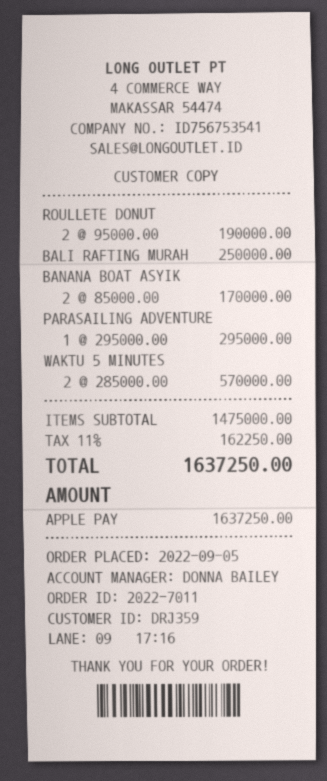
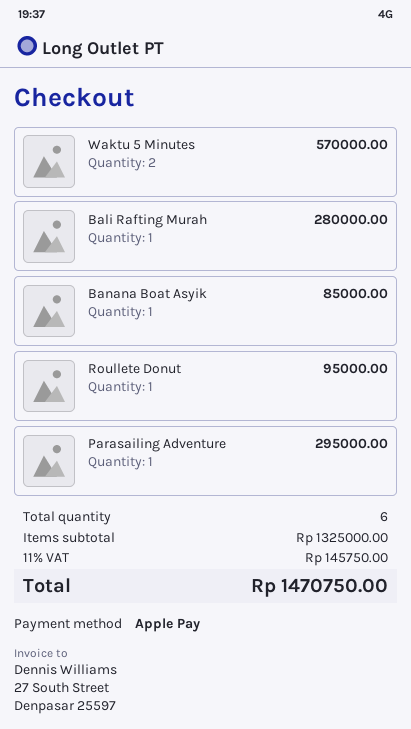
ROULLETE DONUT: 2 for 190000.00 -> 1 for 95000.00
BALI RAFTING MURAH: 1 for 250000.00 -> 1 for 280000.00
BANANA BOAT ASYIK: 2 for 170000.00 -> 1 for 85000.00
subtotal: 1475000.00 -> 1325000.00
tax: 11% = 162250.00 -> 11% = 145750.00
total: 1637250.00 -> 1470750.00

